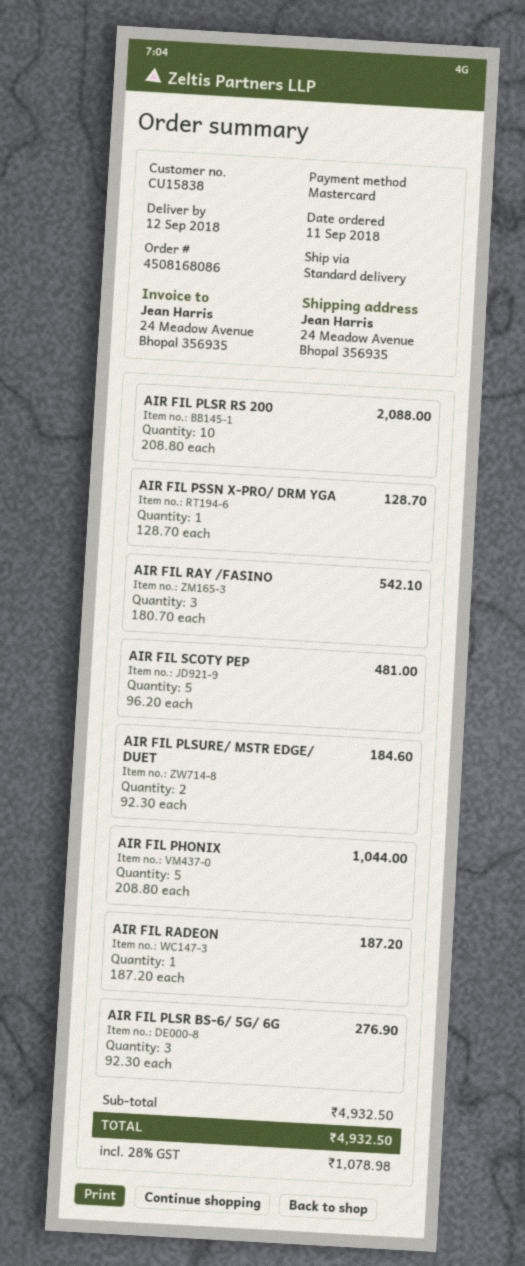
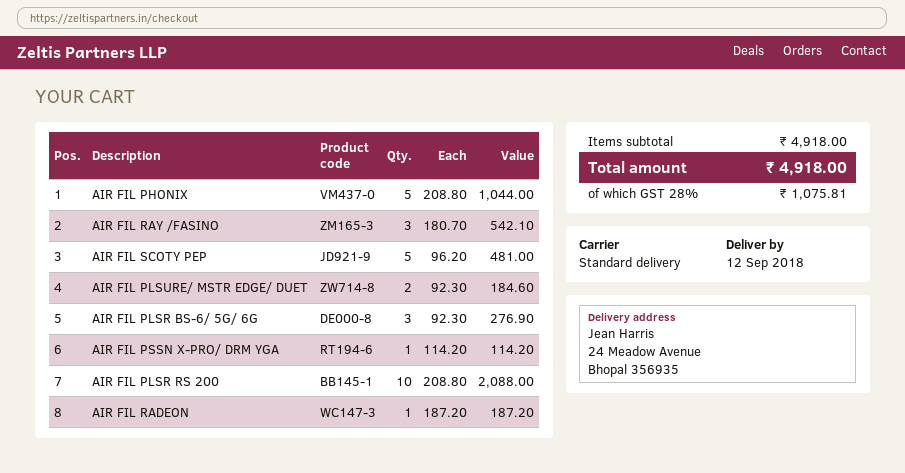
AIR FIL PSSN X-PRO/ DRM YGA: 1 x 128.70 = 128.70 -> 1 x 114.20 = 114.20
subtotal: 4932.50 -> 4918.00
tax: 28% = 1078.98 -> 28% = 1075.81
total: 4932.50 -> 4918.00

